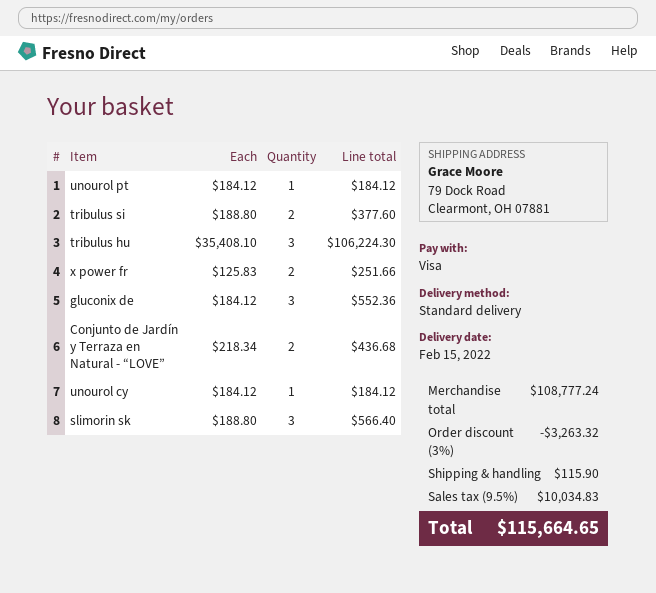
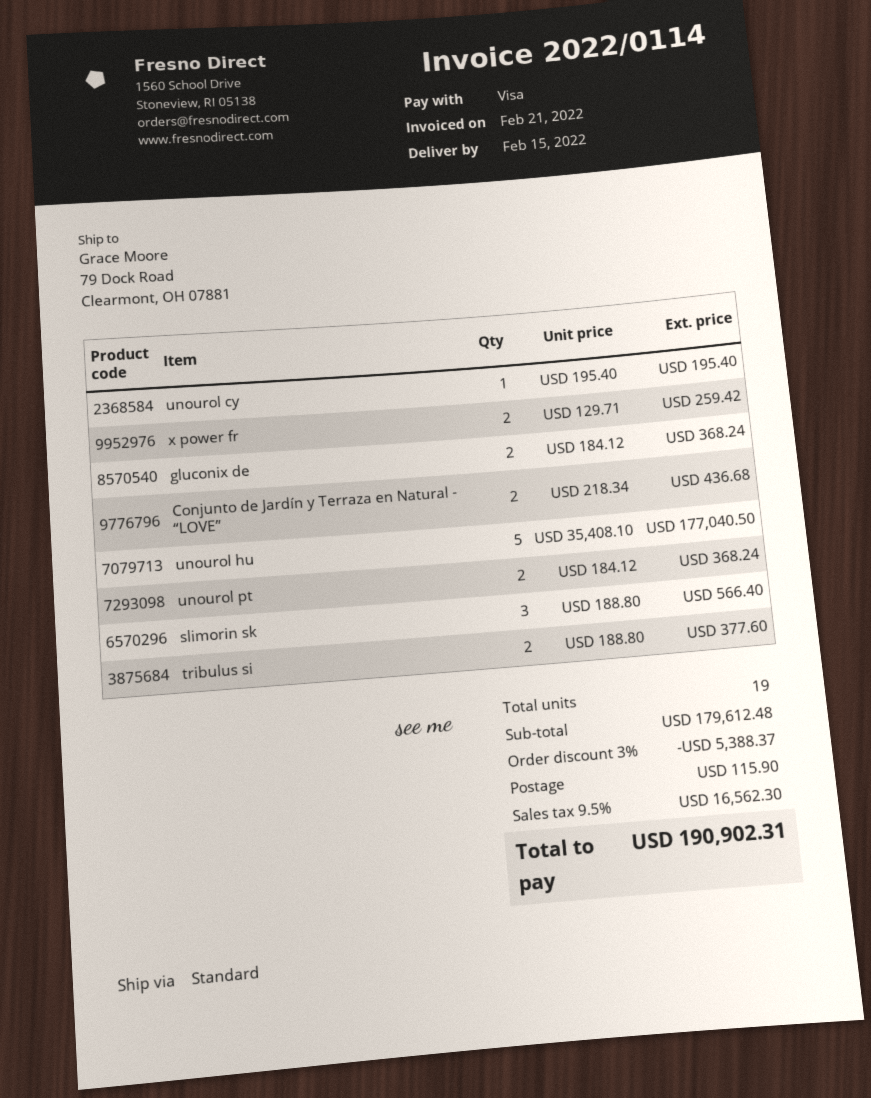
unourol pt: 1 x 184.12 = 184.12 -> 2 x 184.12 = 368.24
tribulus hu: 3 x 35408.10 = 106224.30 -> none
x power fr: 2 x 125.83 = 251.66 -> 2 x 129.71 = 259.42
gluconix de: 3 x 184.12 = 552.36 -> 2 x 184.12 = 368.24
unourol cy: 1 x 184.12 = 184.12 -> 1 x 195.40 = 195.40
unourol hu: none -> 5 x 35408.10 = 177040.50
subtotal: 108777.24 -> 179612.48
discount: 3% = 3263.32 -> 3% = 5388.37
tax: 9.5% = 10034.83 -> 9.5% = 16562.30
total: 115664.65 -> 190902.31

